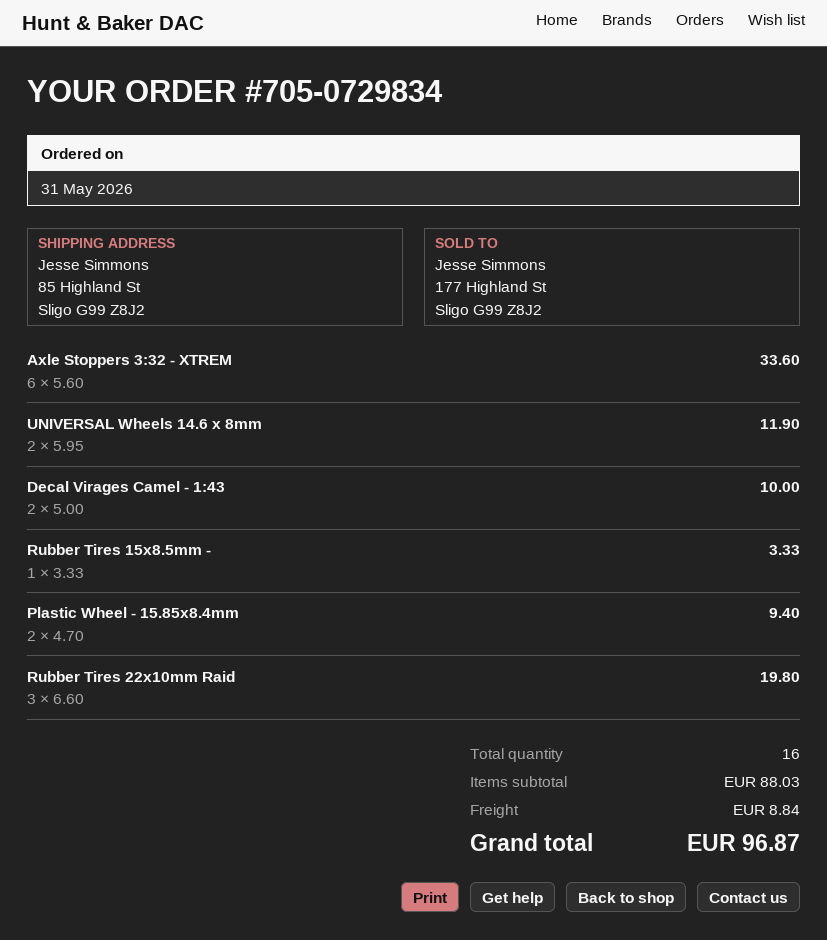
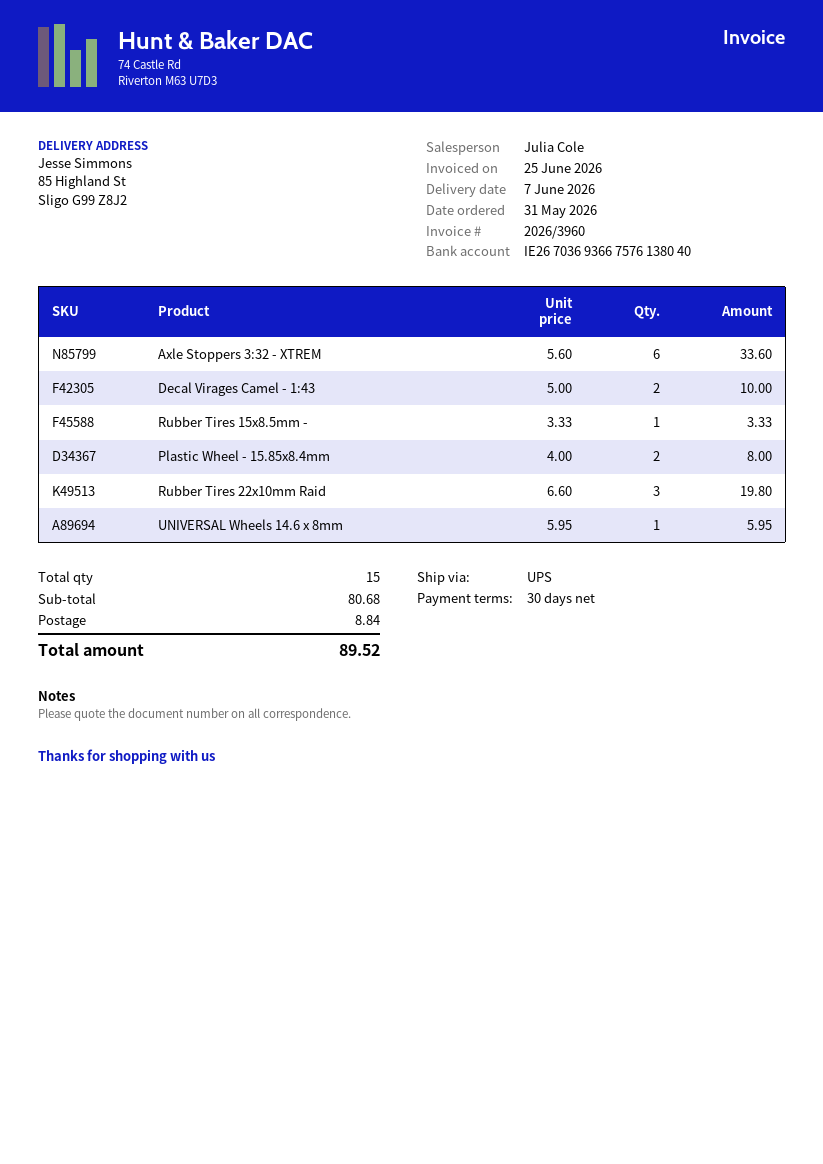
UNIVERSAL Wheels 14.6 x 8mm: 2 x 5.95 = 11.90 -> 1 x 5.95 = 5.95
Plastic Wheel - 15.85x8.4mm: 2 x 4.70 = 9.40 -> 2 x 4.00 = 8.00
total quantity: 16 -> 15
subtotal: 88.03 -> 80.68
total: 96.87 -> 89.52

